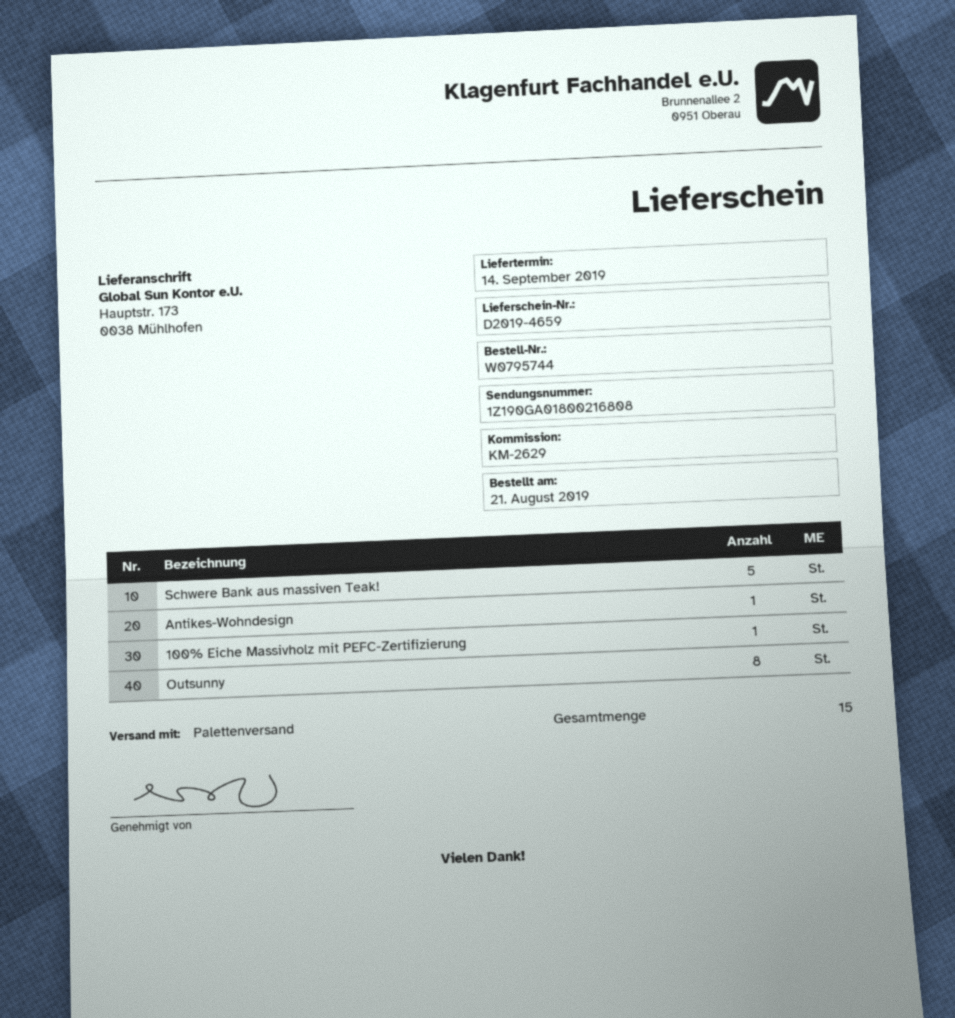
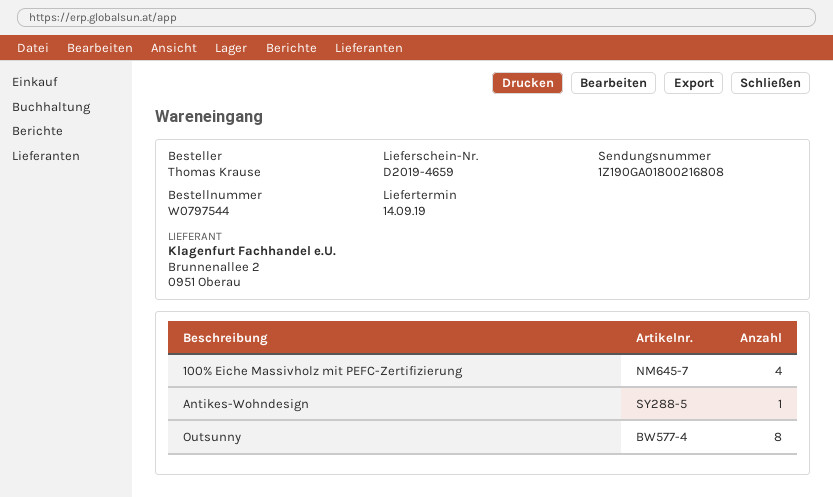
order number: W0795744 -> W0797544
Schwere Bank aus massiven Teak!: 5 -> none
100% Eiche Massivholz mit PEFC-Zertifizierung: 1 -> 4

